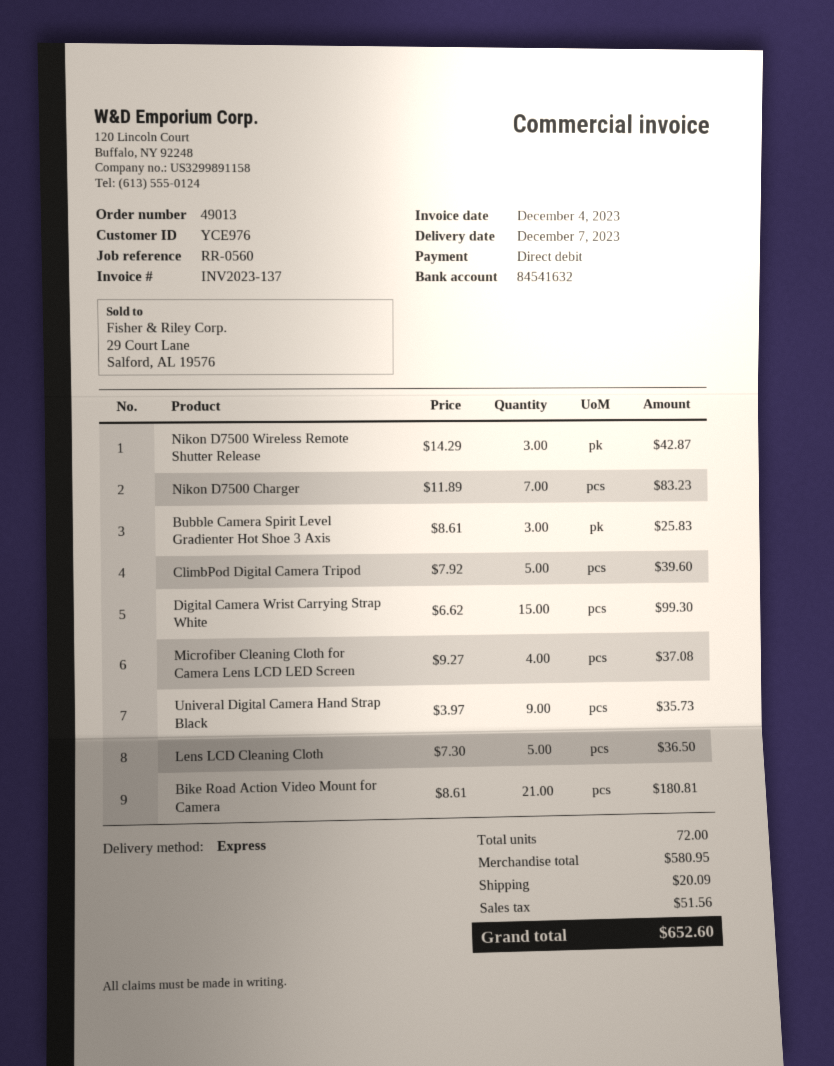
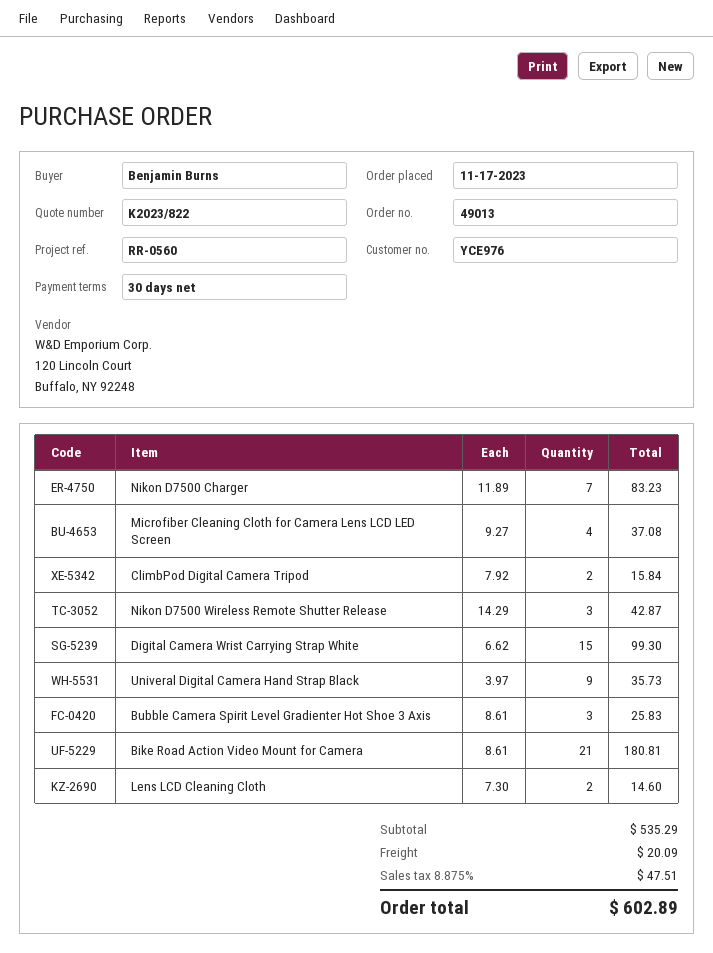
ClimbPod Digital Camera Tripod: 5 x 7.92 = 39.60 -> 2 x 7.92 = 15.84
Lens LCD Cleaning Cloth: 5 x 7.30 = 36.50 -> 2 x 7.30 = 14.60
subtotal: 580.95 -> 535.29
tax: 51.56 -> 47.51
total: 652.60 -> 602.89

